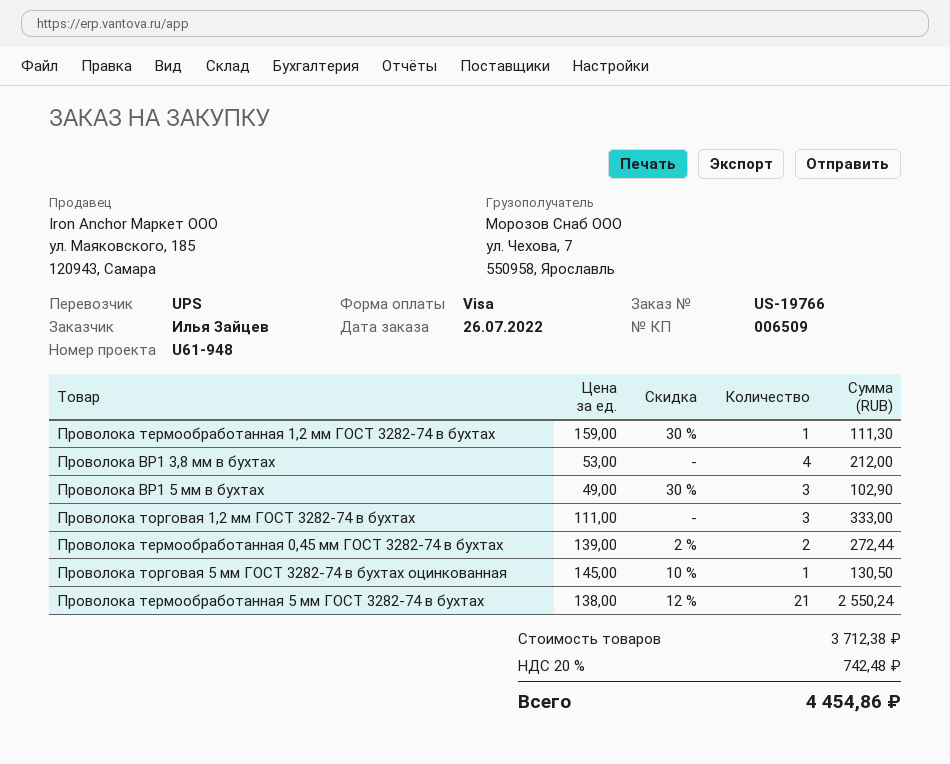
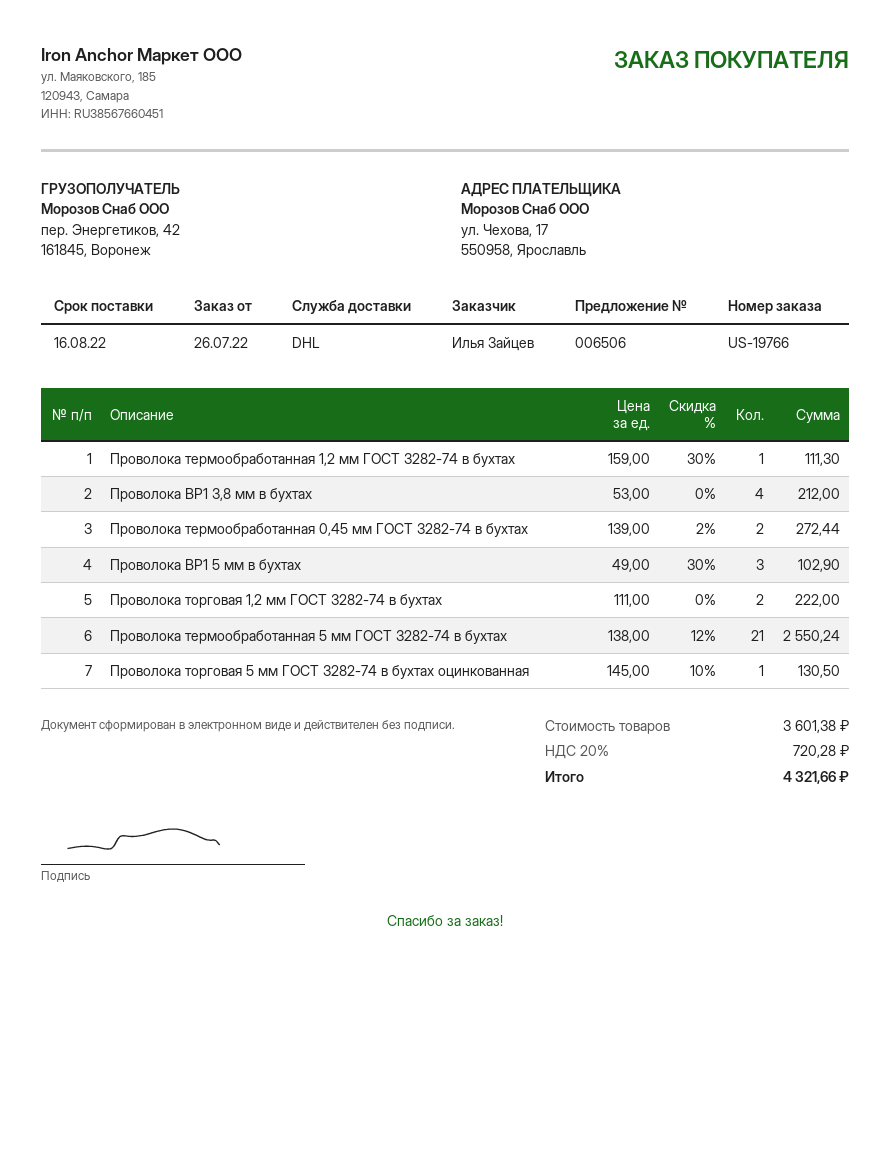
quote number: 006509 -> 006506
shipping method: UPS -> DHL
ship to: ул. Чехова, 7, 550958, Ярославль -> пер. Энергетиков, 42, 161845, Воронеж
Проволока торговая 1,2 мм ГОСТ 3282-74 в бухтах: 3 x 111.00 = 333.00 -> 2 x 111.00 = 222.00
subtotal: 3712.38 -> 3601.38
tax: 20% = 742.48 -> 20% = 720.28
total: 4454.86 -> 4321.66

